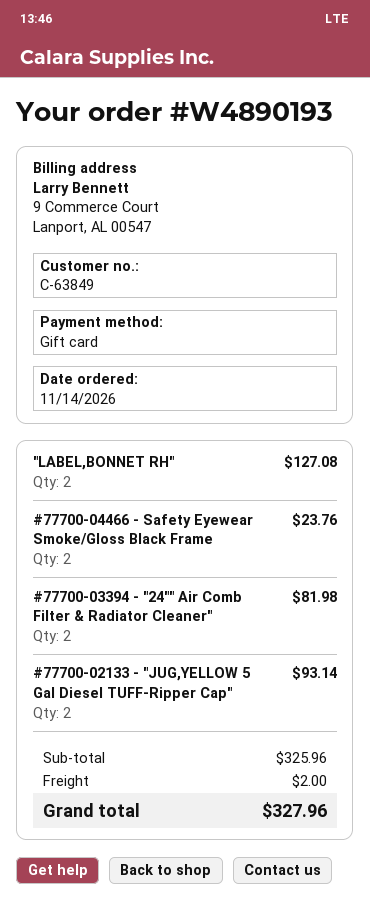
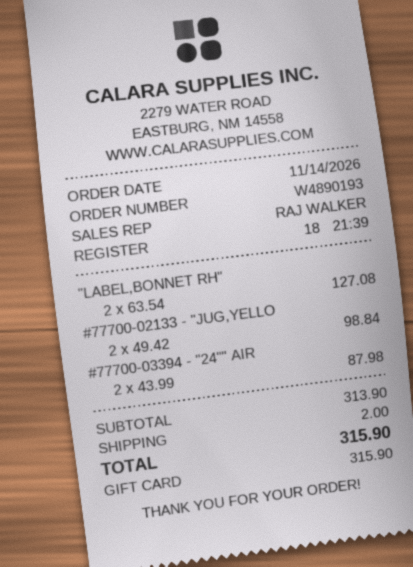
#77700-04466 - Safety Eyewear Smoke/Gloss Black Frame: 2 for 23.76 -> none
#77700-03394 - "24"" Air Comb Filter & Radiator Cleaner": 2 for 81.98 -> 2 for 87.98
#77700-02133 - "JUG,YELLOW 5 Gal Diesel TUFF-Ripper Cap": 2 for 93.14 -> 2 for 98.84
subtotal: 325.96 -> 313.90
total: 327.96 -> 315.90

